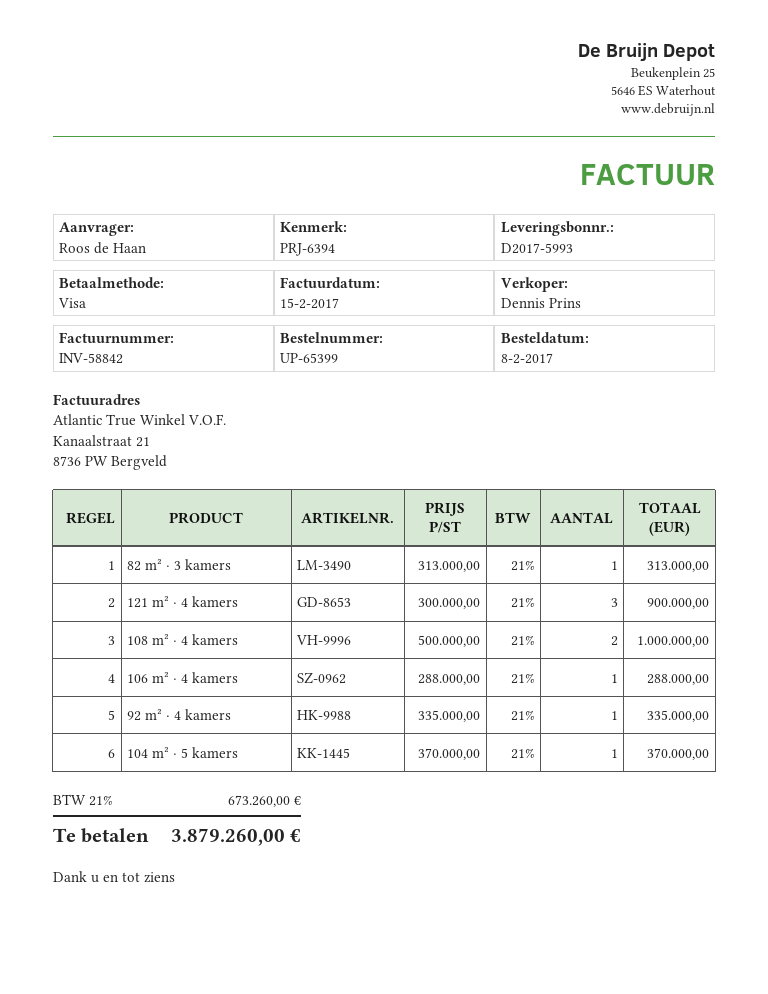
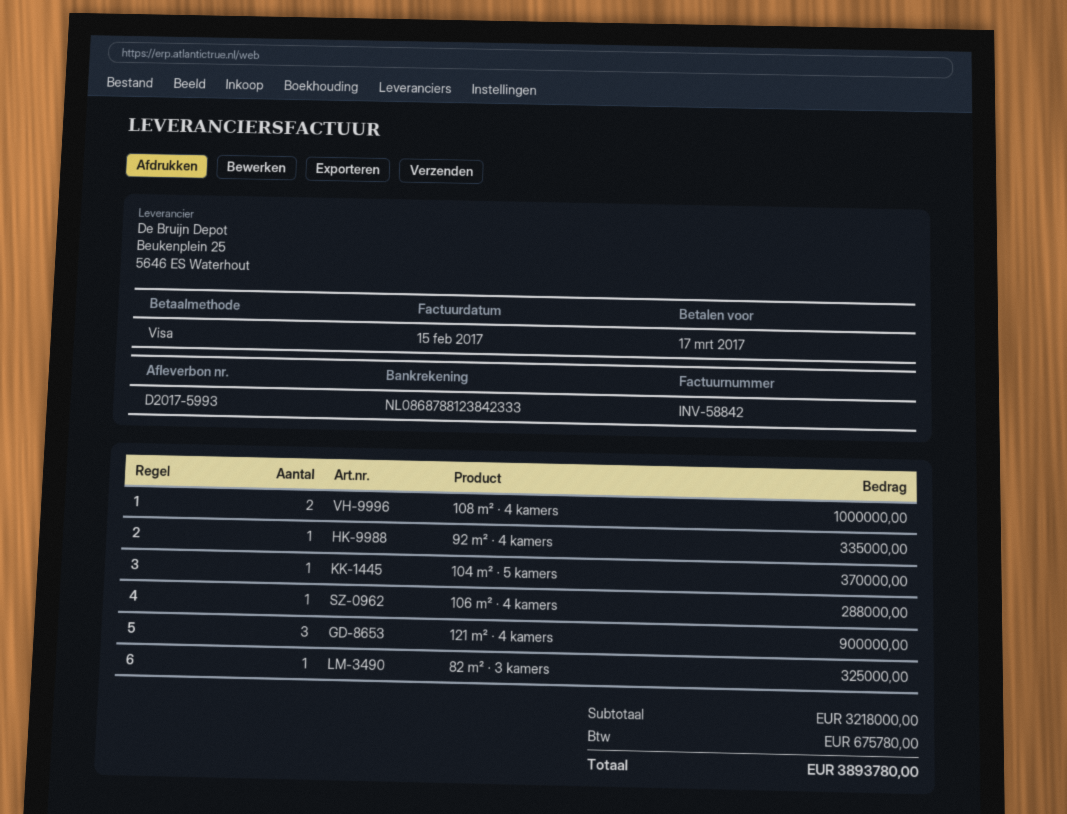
82 m² · 3 kamers: 1 for 313000.00 -> 1 for 325000.00
tax: 673260.00 -> 675780.00
total: 3879260.00 -> 3893780.00

